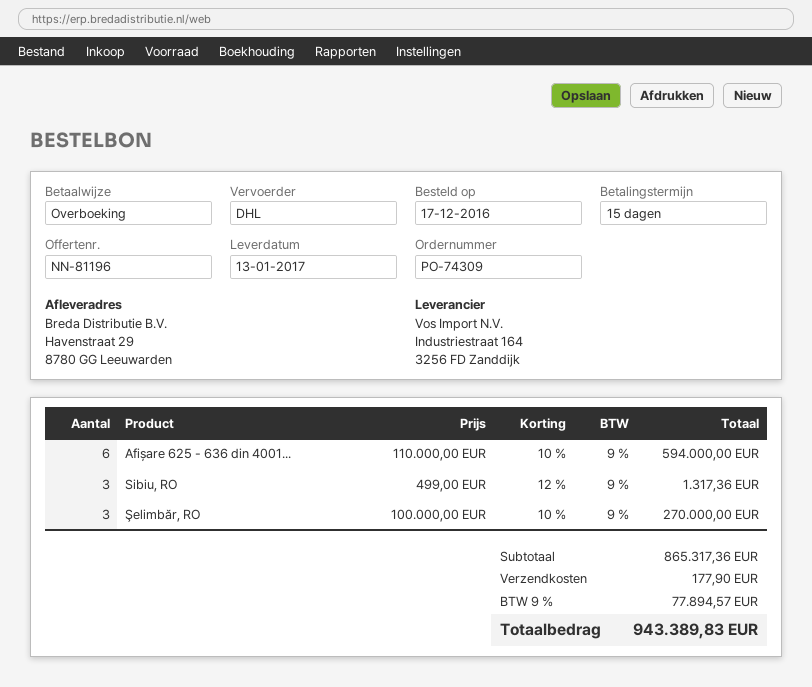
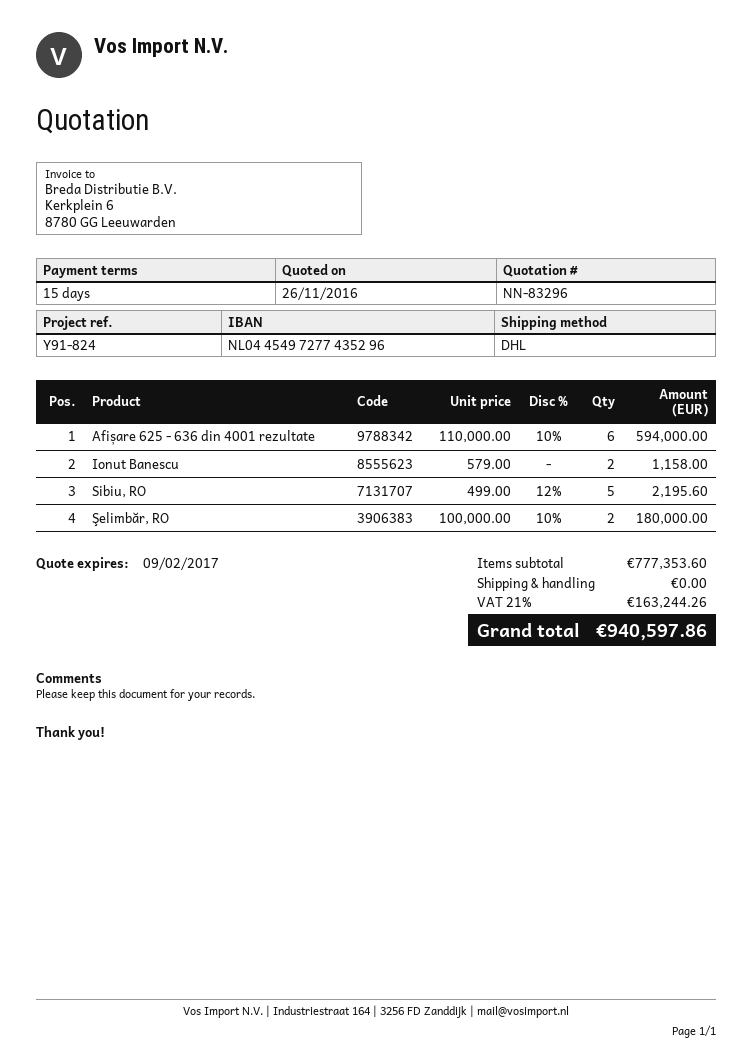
quote number: NN-81196 -> NN-83296
Sibiu, RO: 3 x 499.00 - 12% = 1317.36 -> 5 x 499.00 - 12% = 2195.60
Şelimbăr, RO: 3 x 100000.00 - 10% = 270000.00 -> 2 x 100000.00 - 10% = 180000.00
Ionut Banescu: none -> 2 x 579.00 = 1158.00
subtotal: 865317.36 -> 777353.60
shipping: 177.90 -> 0.00
tax: 9% = 77894.57 -> 21% = 163244.26
total: 943389.83 -> 940597.86

